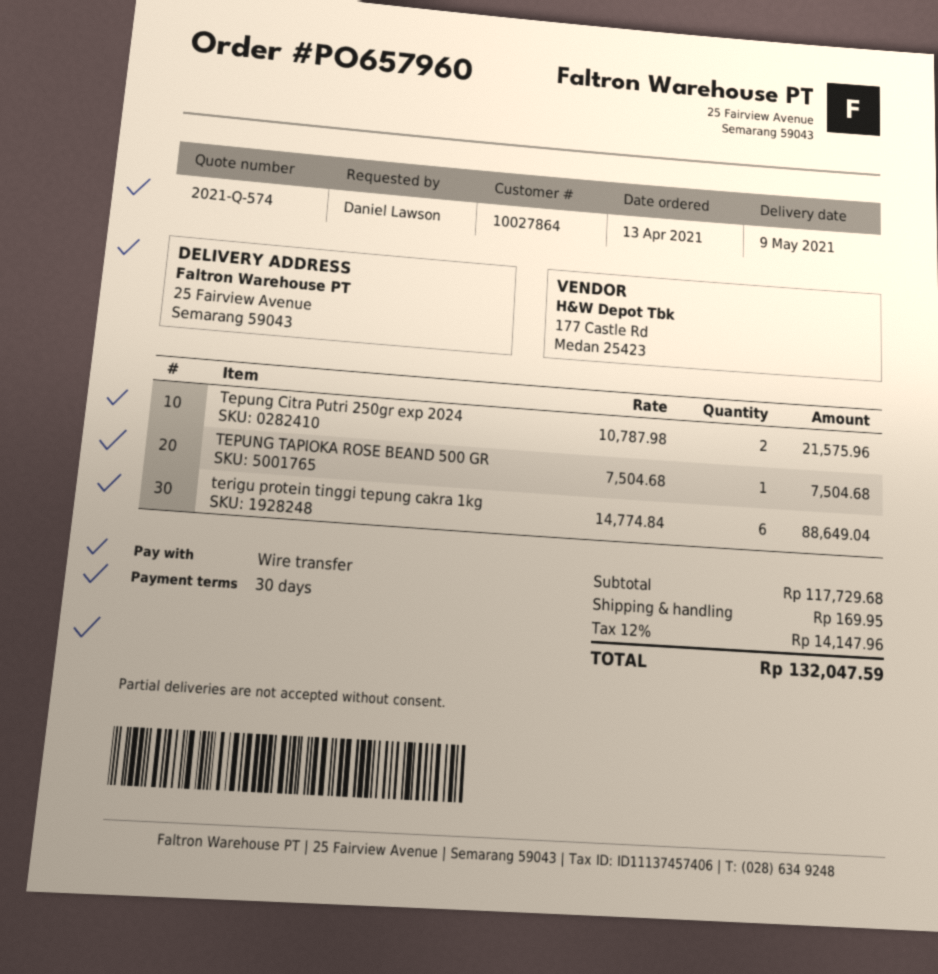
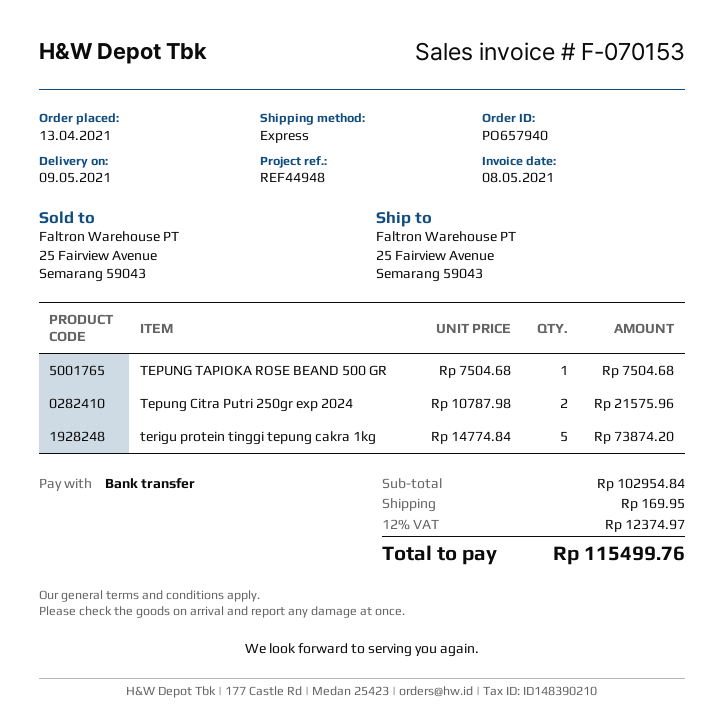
order number: PO657960 -> PO657940
terigu protein tinggi tepung cakra 1kg: 6 x 14774.84 = 88649.04 -> 5 x 14774.84 = 73874.20
subtotal: 117729.68 -> 102954.84
tax: 12% = 14147.96 -> 12% = 12374.97
total: 132047.59 -> 115499.76

